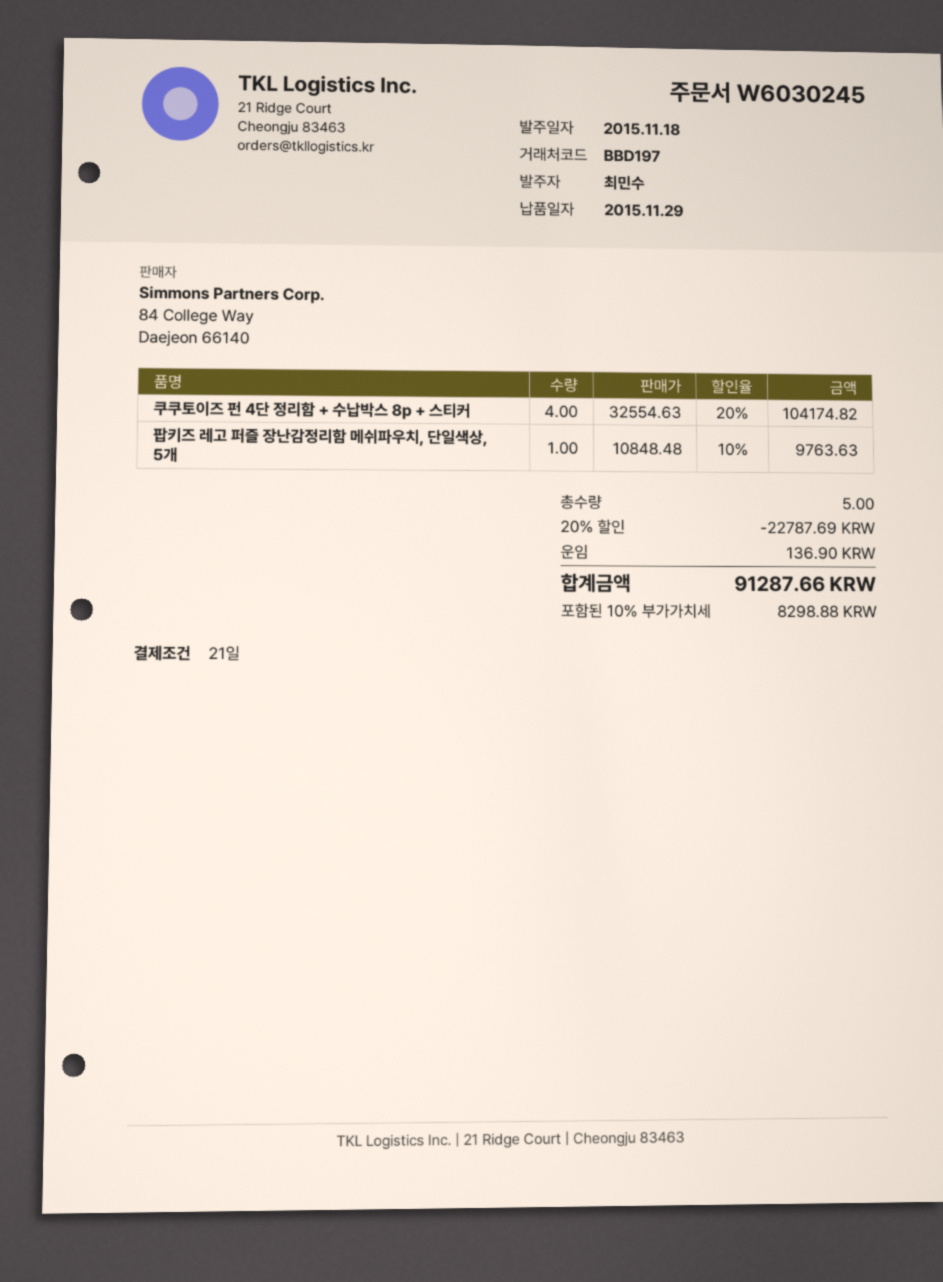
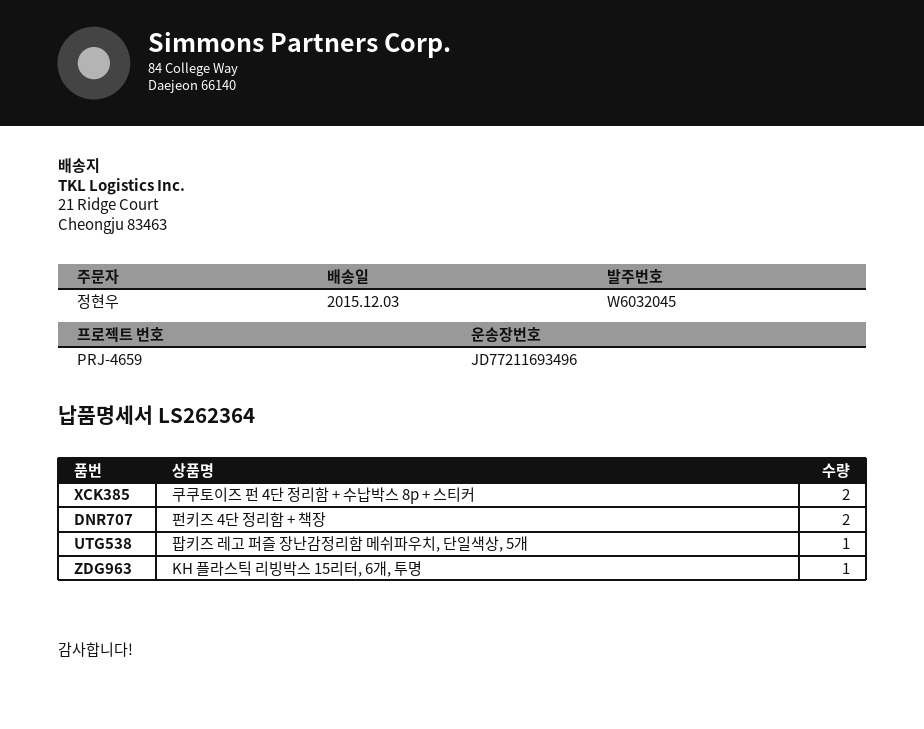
order number: W6030245 -> W6032045
delivery date: 2015-11-29 -> 2015-12-03
ordered by: 최민수 -> 정현우
쿠쿠토이즈 펀 4단 정리함 + 수납박스 8p + 스티커: 4 -> 2
펀키즈 4단 정리함 + 책장: none -> 2
KH 플라스틱 리빙박스 15리터, 6개, 투명: none -> 1

